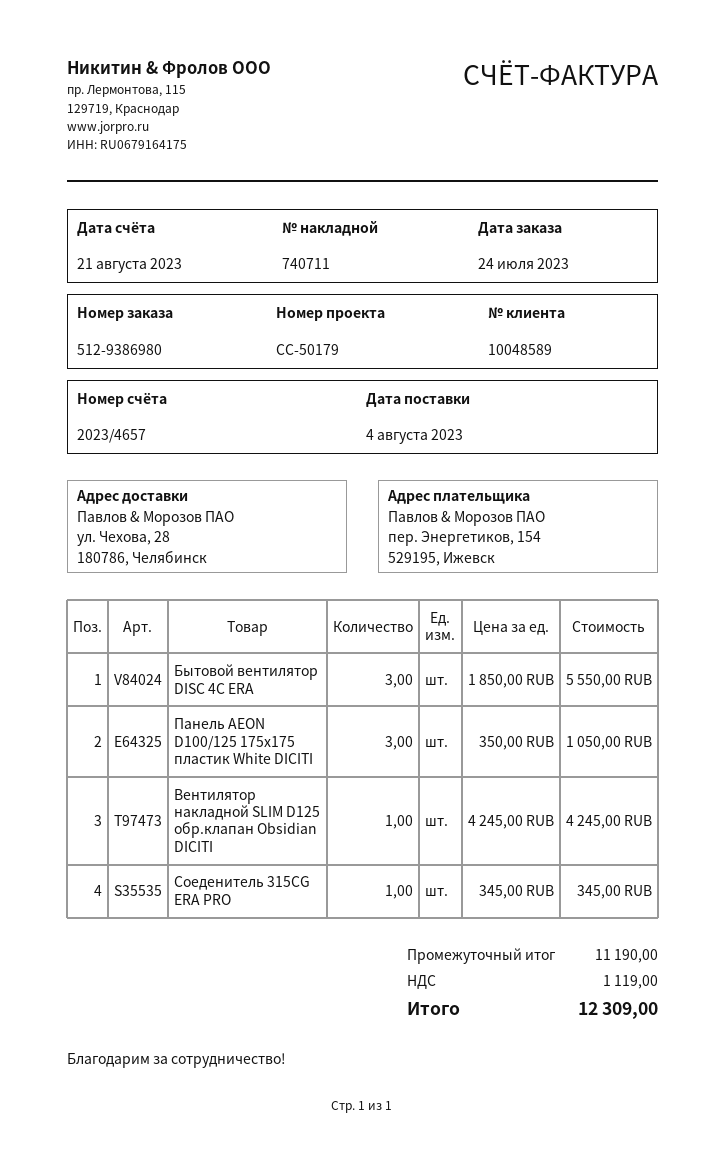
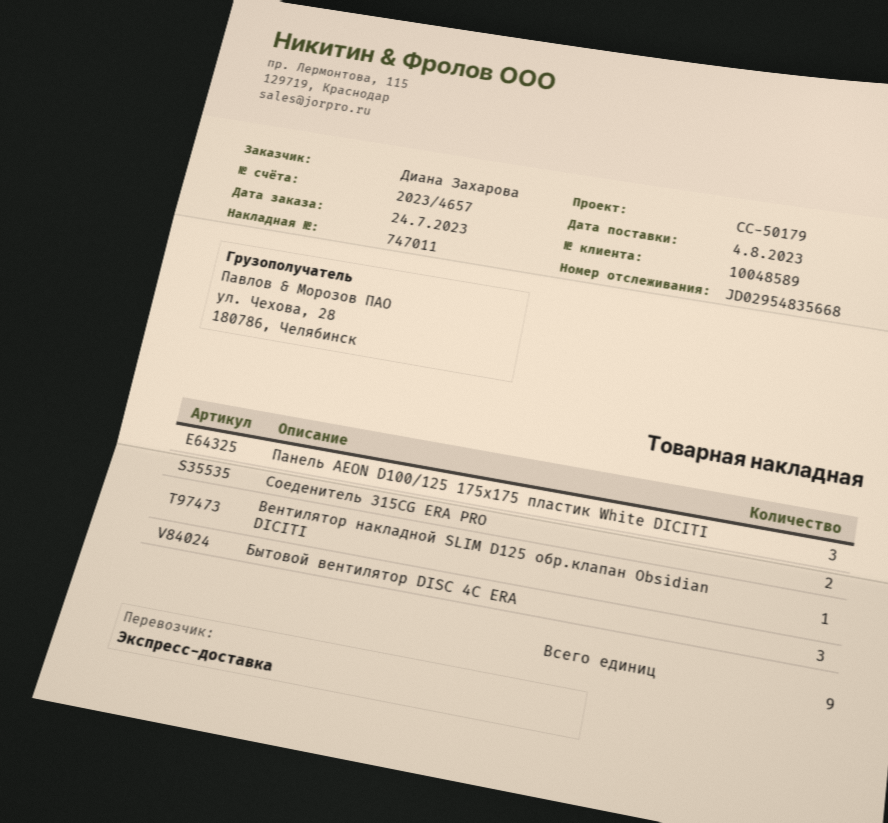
delivery note number: 740711 -> 747011
Соеденитель 315CG ERA PRO: 1 -> 2

